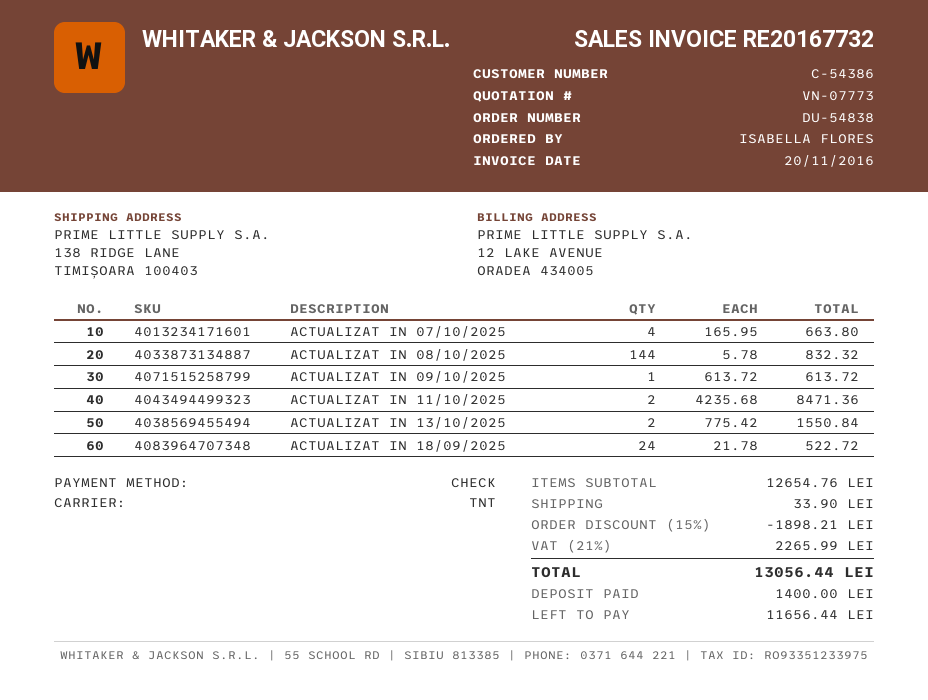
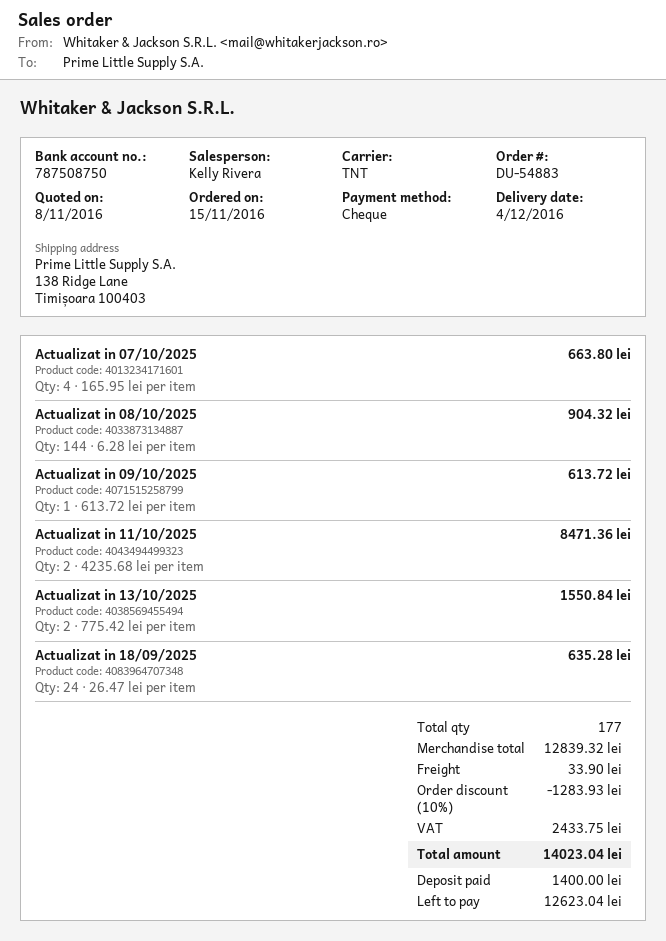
order number: DU-54838 -> DU-54883
ACTUALIZAT IN 08/10/2025: 144 x 5.78 = 832.32 -> 144 x 6.28 = 904.32
ACTUALIZAT IN 18/09/2025: 24 x 21.78 = 522.72 -> 24 x 26.47 = 635.28
subtotal: 12654.76 -> 12839.32
discount: 15% = 1898.21 -> 10% = 1283.93
tax: 2265.99 -> 2433.75
total: 13056.44 -> 14023.04
balance: 11656.44 -> 12623.04

